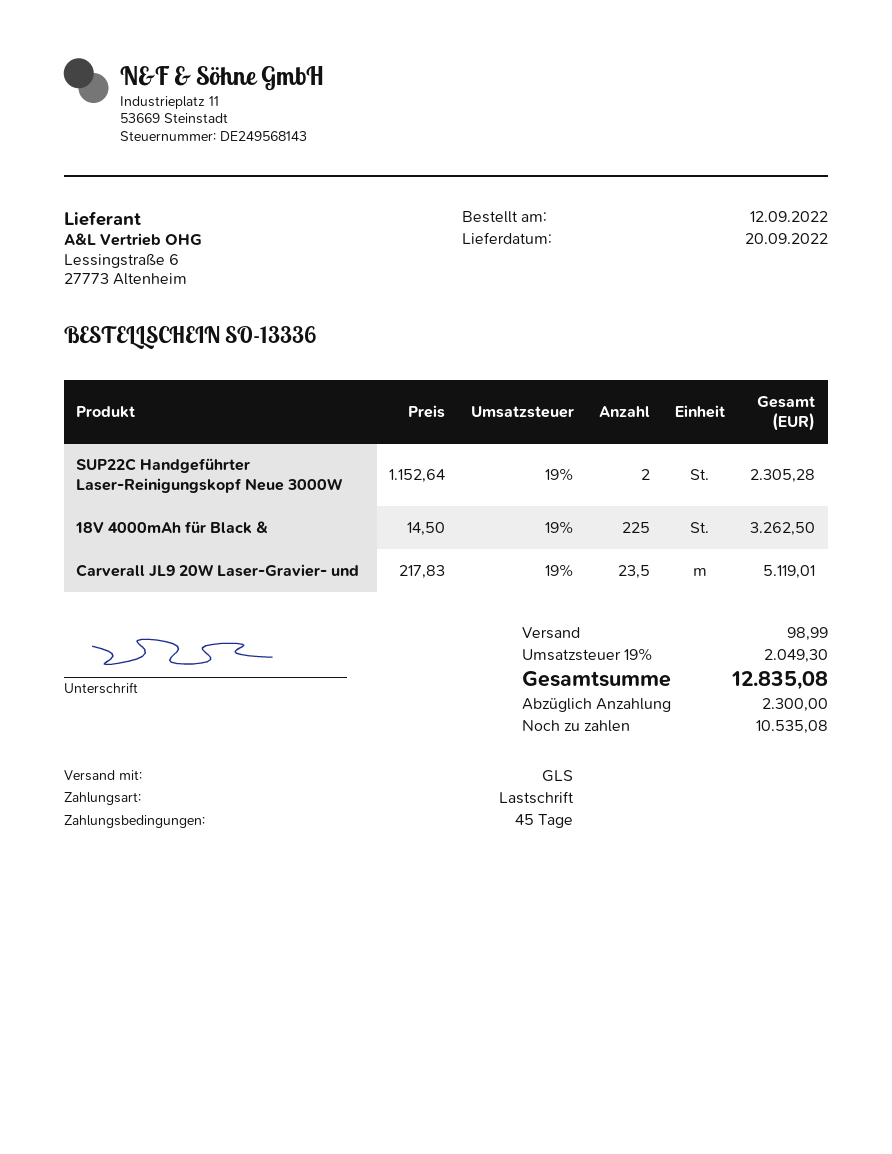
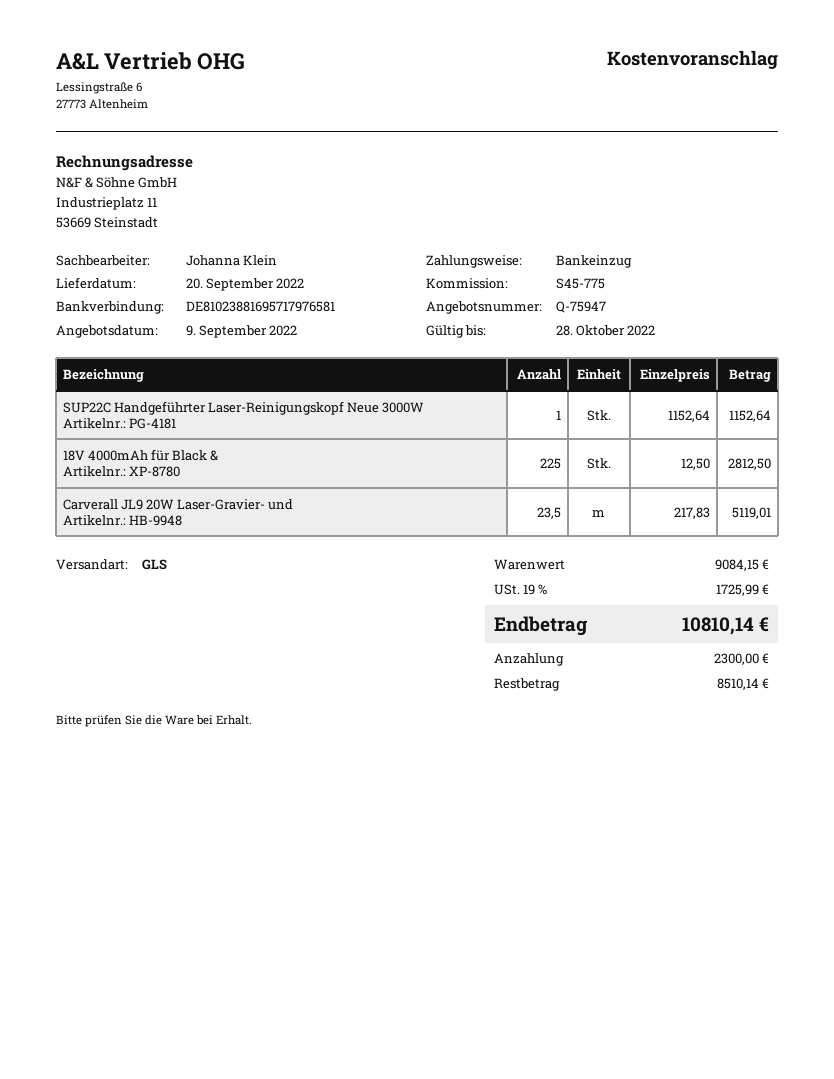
SUP22C Handgeführter Laser-Reinigungskopf Neue 3000W: 2 x 1152.64 = 2305.28 -> 1 x 1152.64 = 1152.64
18V 4000mAh für Black &: 225 x 14.50 = 3262.50 -> 225 x 12.50 = 2812.50
shipping: 98.99 -> none
tax: 19% = 2049.30 -> 19% = 1725.99
total: 12835.08 -> 10810.14
balance: 10535.08 -> 8510.14

